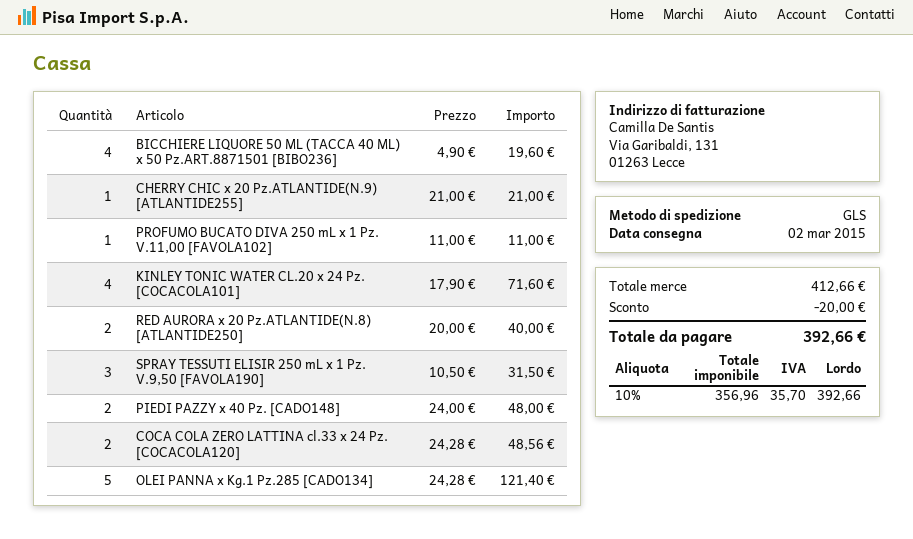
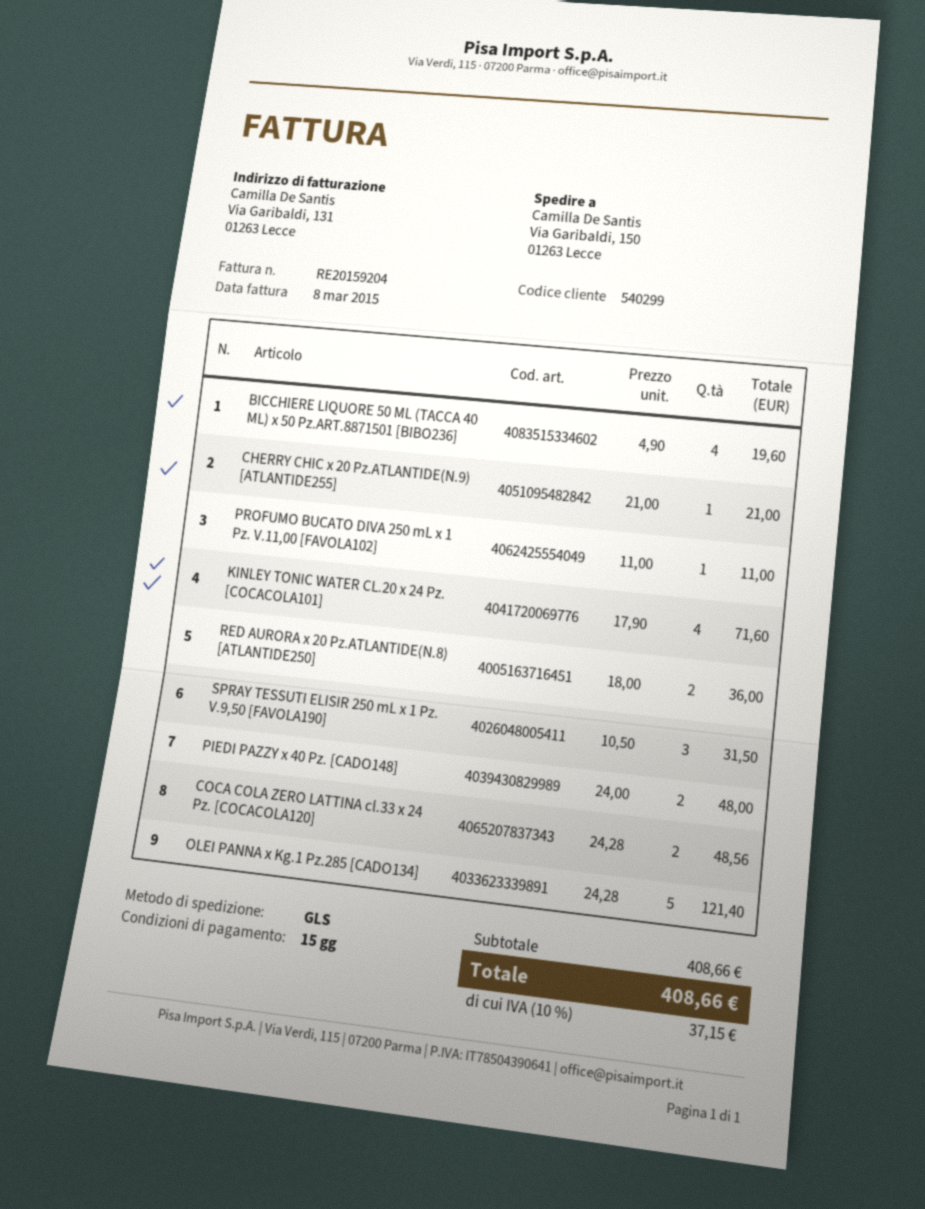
RED AURORA x 20 Pz.ATLANTIDE(N.8) [ATLANTIDE250]: 2 x 20.00 = 40.00 -> 2 x 18.00 = 36.00
subtotal: 412.66 -> 408.66
discount: 20.00 -> none
tax: 10% = 35.70 -> 10% = 37.15
total: 392.66 -> 408.66

